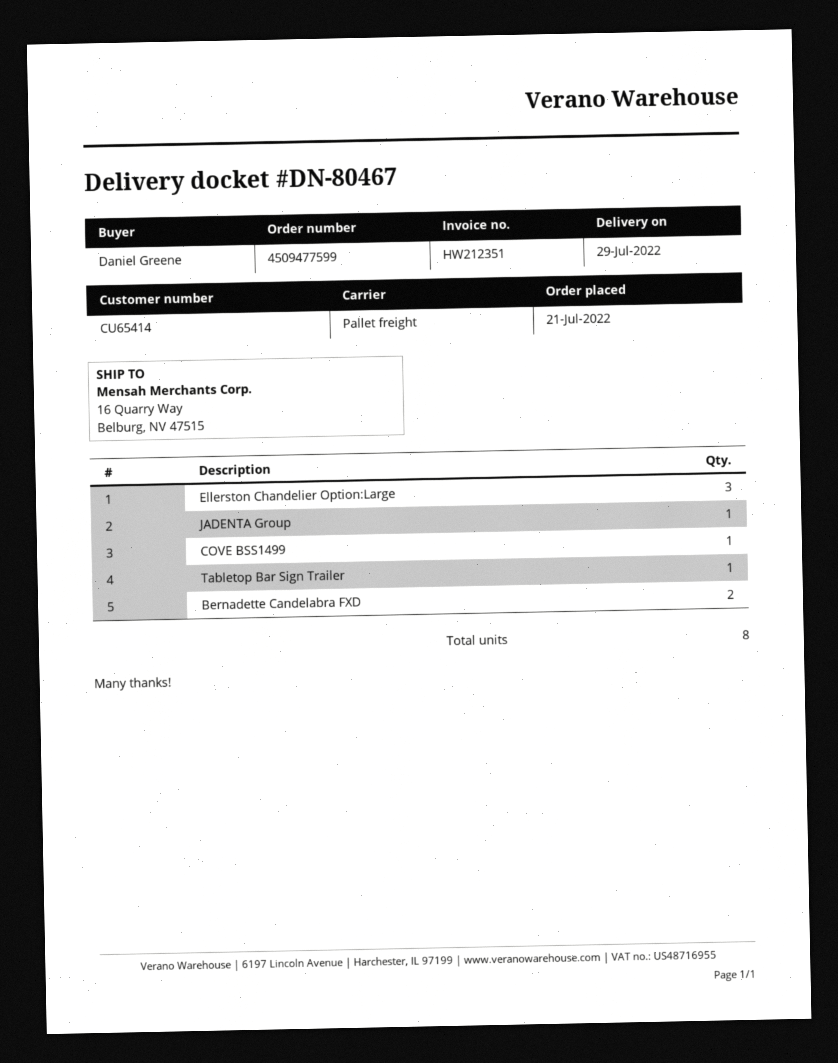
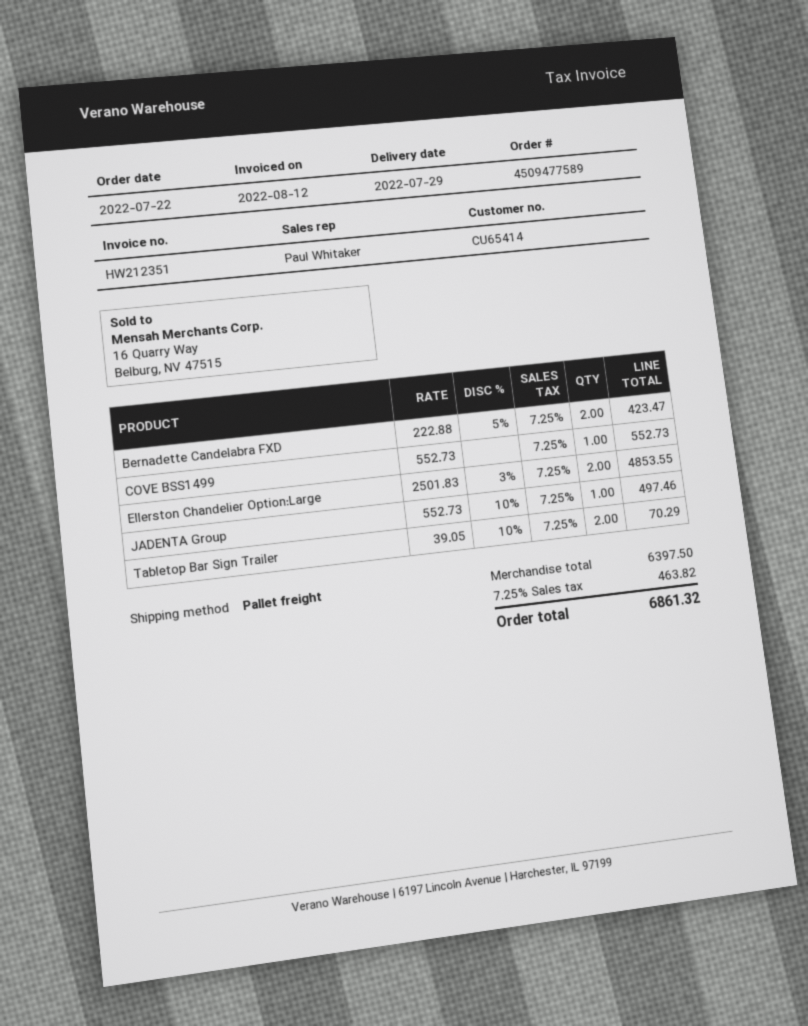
order number: 4509477599 -> 4509477589
order date: 2022-07-21 -> 2022-07-22
Ellerston Chandelier Option:Large: 3 -> 2
Tabletop Bar Sign Trailer: 1 -> 2

